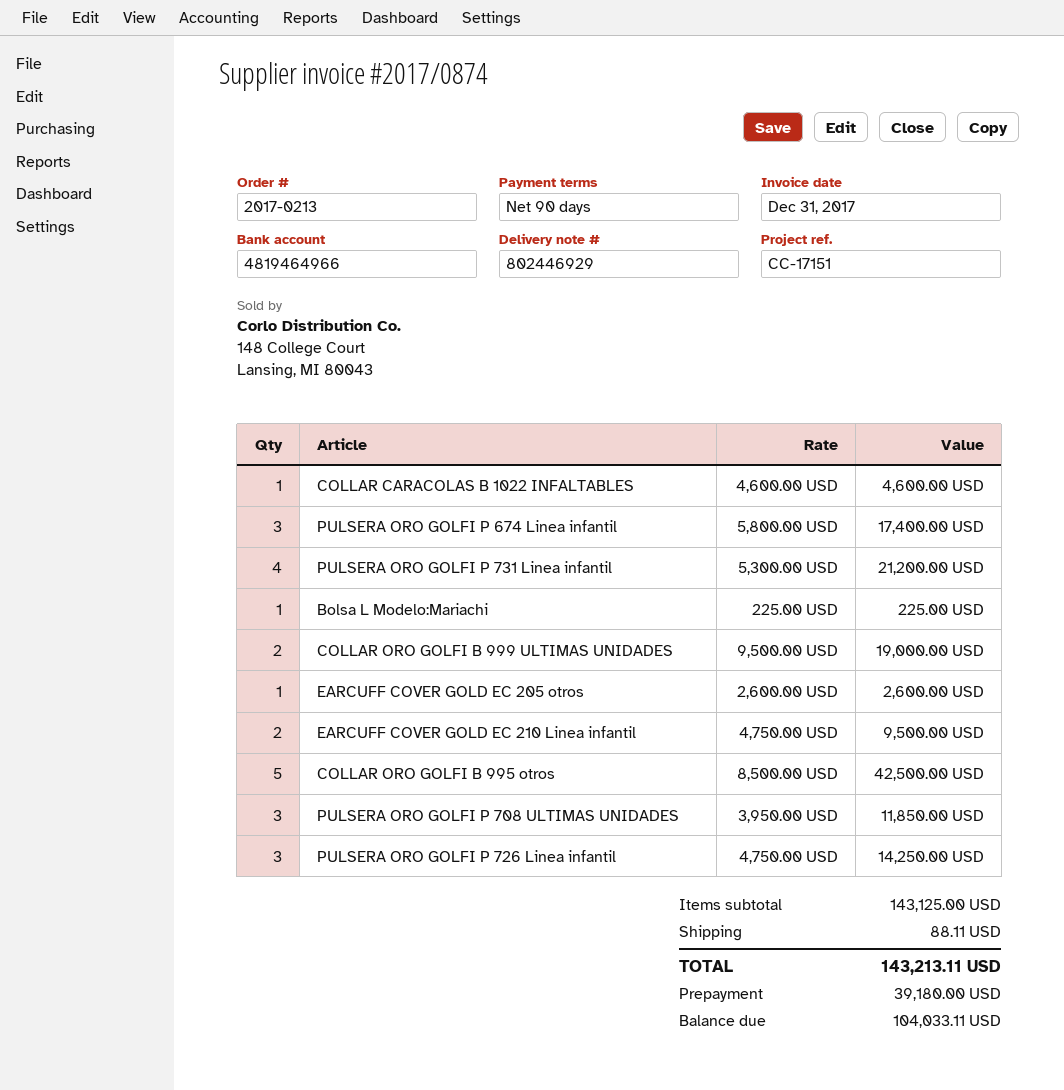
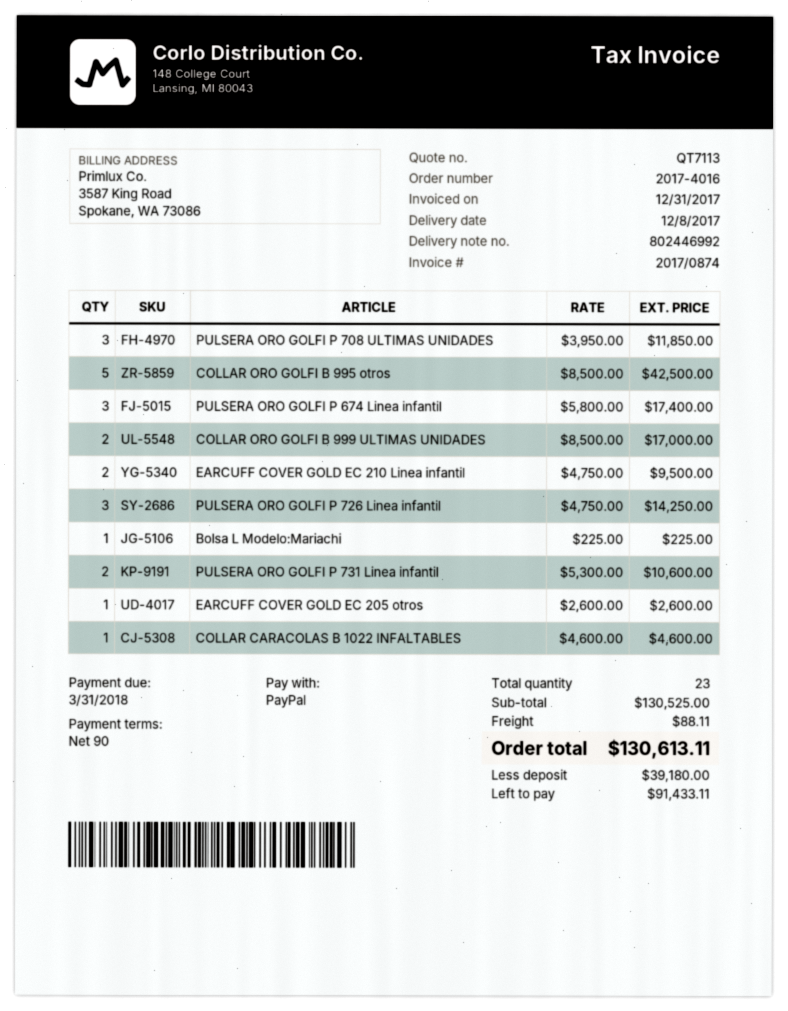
order number: 2017-0213 -> 2017-4016
delivery note number: 802446929 -> 802446992
PULSERA ORO GOLFI P 731 Linea infantil: 4 x 5300.00 = 21200.00 -> 2 x 5300.00 = 10600.00
COLLAR ORO GOLFI B 999 ULTIMAS UNIDADES: 2 x 9500.00 = 19000.00 -> 2 x 8500.00 = 17000.00
subtotal: 143125.00 -> 130525.00
total: 143213.11 -> 130613.11
balance: 104033.11 -> 91433.11

